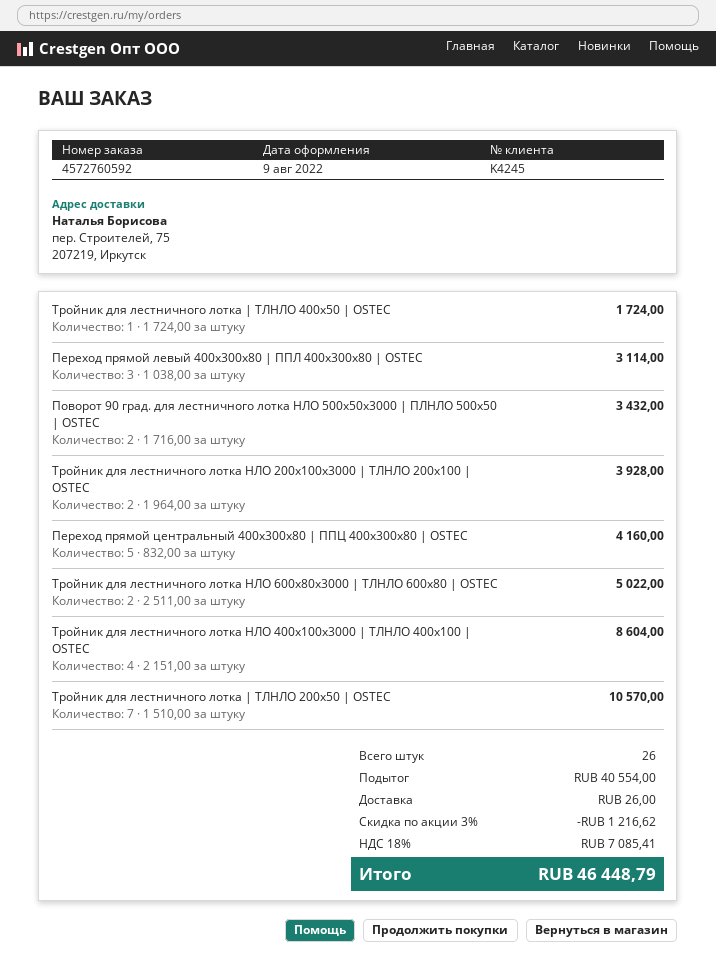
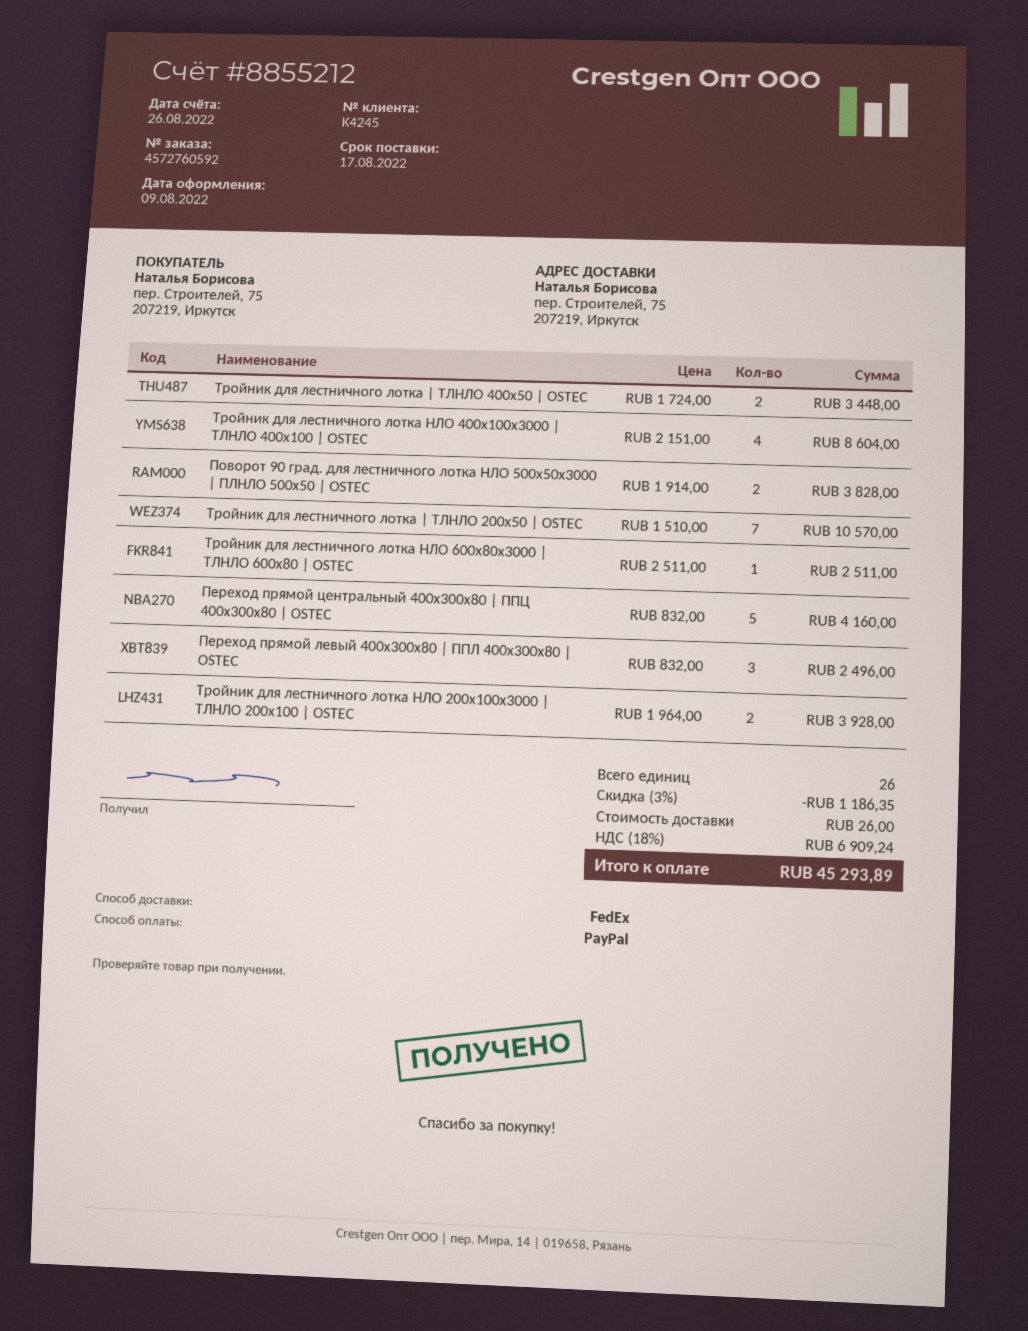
Тройник для лестничного лотка | ТЛНЛО 400х50 | OSTEC: 1 x 1724.00 = 1724.00 -> 2 x 1724.00 = 3448.00
Переход прямой левый 400х300х80 | ППЛ 400х300х80 | OSTEC: 3 x 1038.00 = 3114.00 -> 3 x 832.00 = 2496.00
Поворот 90 град. для лестничного лотка НЛО 500х50х3000 | ПЛНЛО 500х50 | OSTEC: 2 x 1716.00 = 3432.00 -> 2 x 1914.00 = 3828.00
Тройник для лестничного лотка НЛО 600х80х3000 | ТЛНЛО 600х80 | OSTEC: 2 x 2511.00 = 5022.00 -> 1 x 2511.00 = 2511.00
discount: 3% = 1216.62 -> 3% = 1186.35
tax: 18% = 7085.41 -> 18% = 6909.24
total: 46448.79 -> 45293.89

